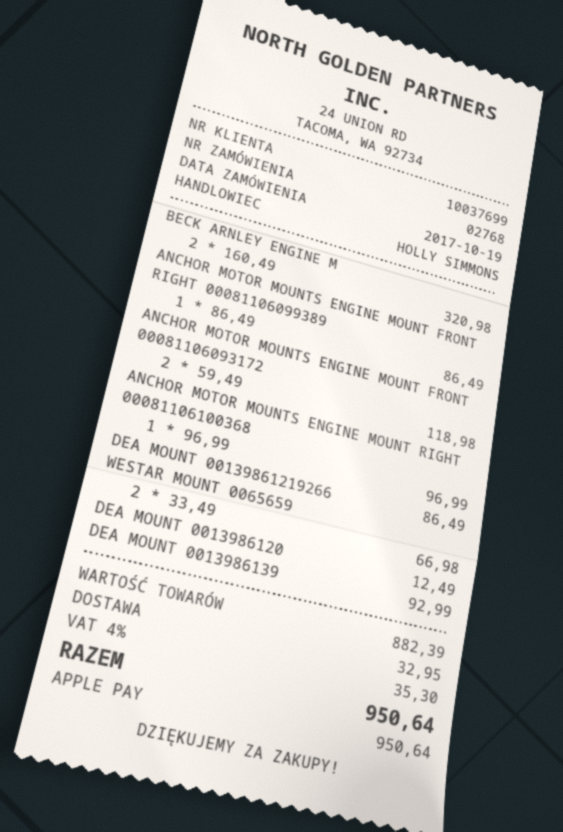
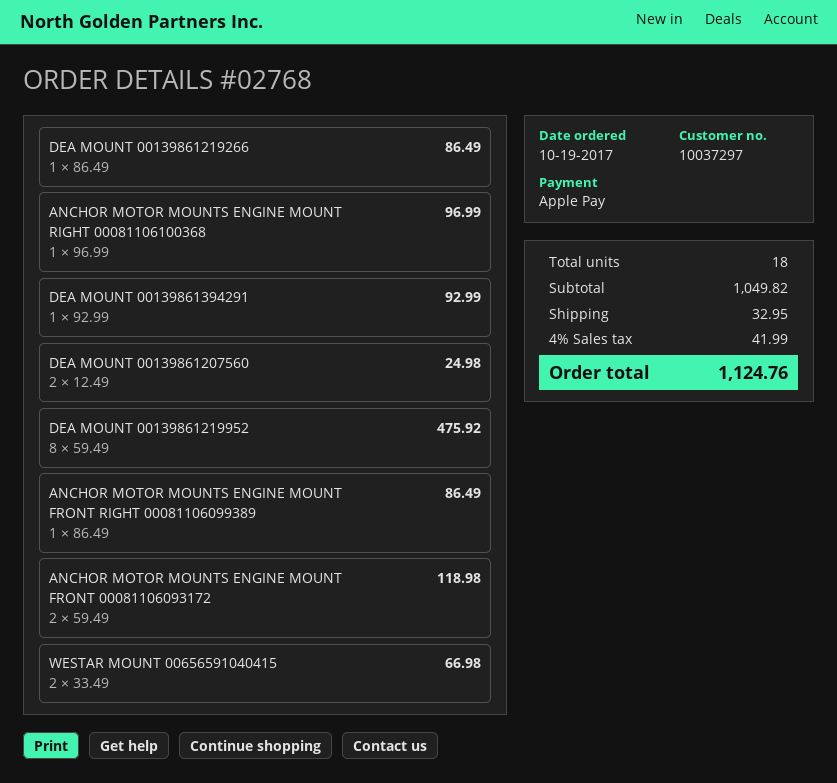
customer number: 10037699 -> 10037297
BECK ARNLEY ENGINE M: 2 x 160.49 = 320.98 -> none
DEA MOUNT 0013986120: 1 x 12.49 = 12.49 -> 2 x 12.49 = 24.98
DEA MOUNT 00139861219952: none -> 8 x 59.49 = 475.92
subtotal: 882.39 -> 1049.82
tax: 4% = 35.30 -> 4% = 41.99
total: 950.64 -> 1124.76

